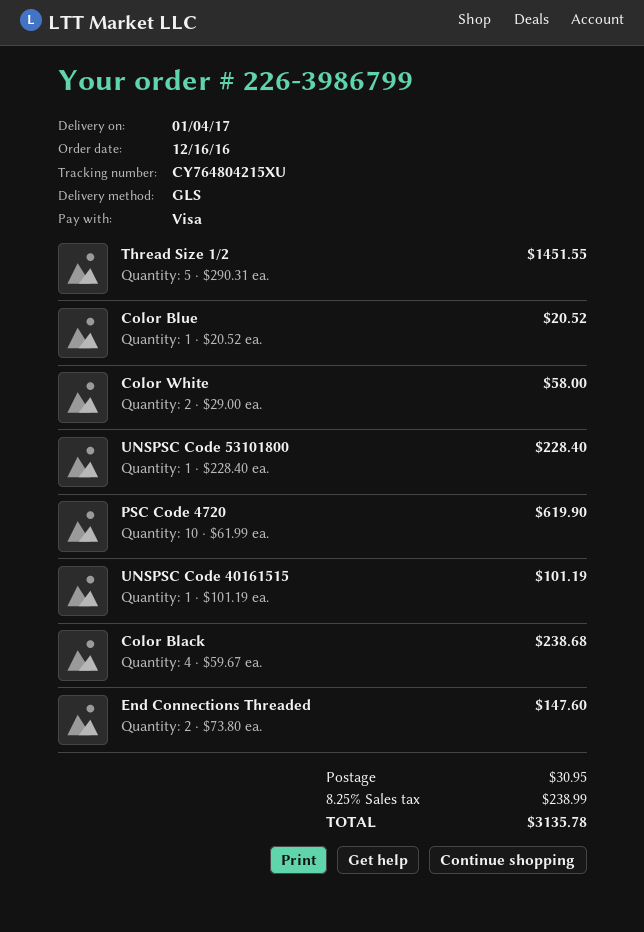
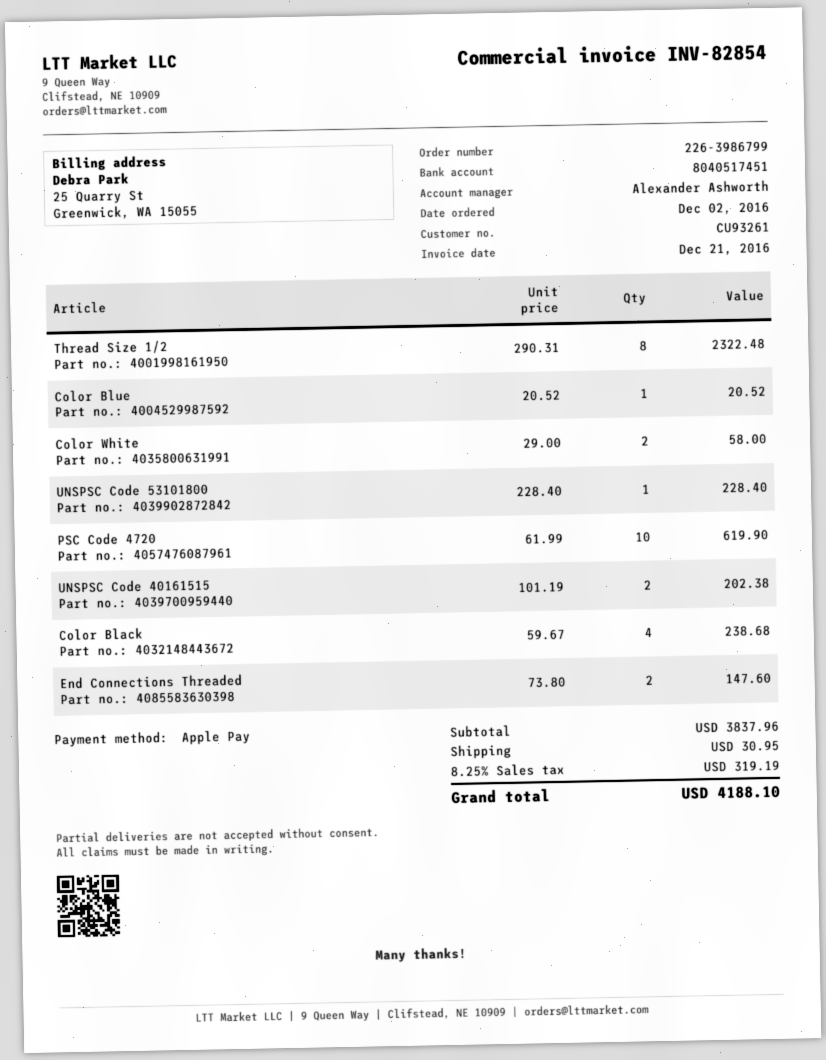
order date: 2016-12-16 -> 2016-12-02
payment method: Visa -> Apple Pay
Thread Size 1/2: 5 x 290.31 = 1451.55 -> 8 x 290.31 = 2322.48
UNSPSC Code 40161515: 1 x 101.19 = 101.19 -> 2 x 101.19 = 202.38
tax: 8.25% = 238.99 -> 8.25% = 319.19
total: 3135.78 -> 4188.10

